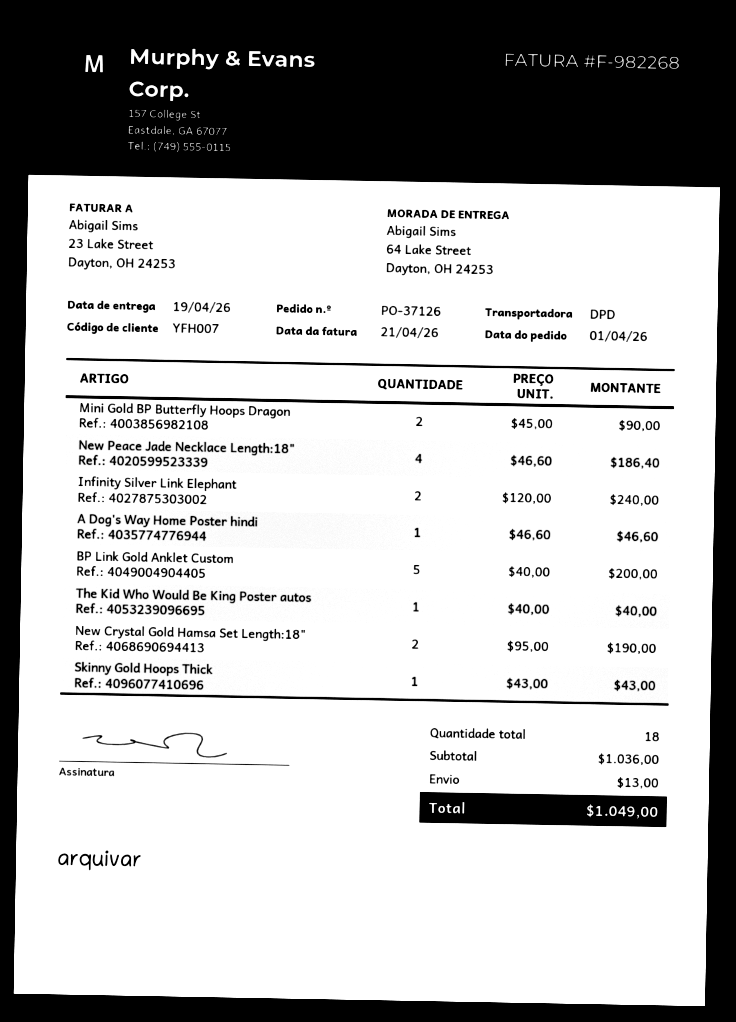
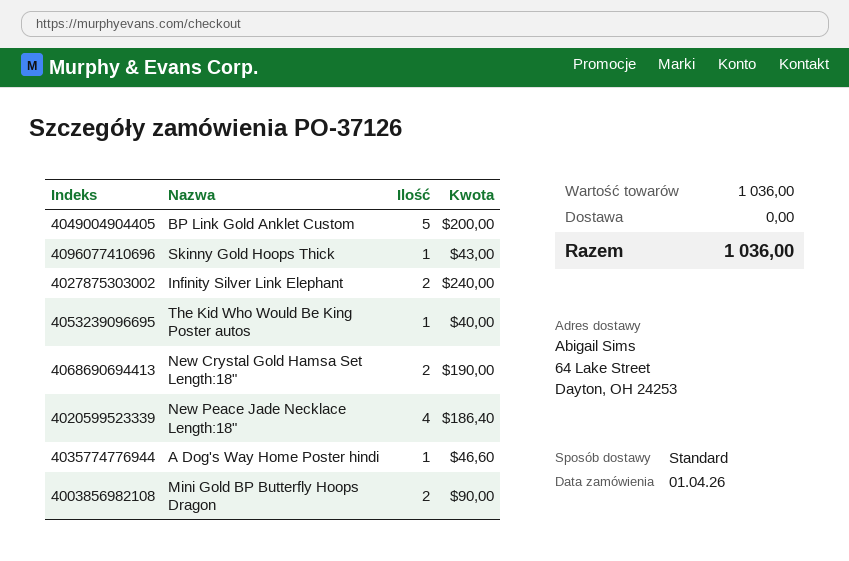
shipping method: DPD -> standard
shipping: 13.00 -> 0.00
total: 1049.00 -> 1036.00

